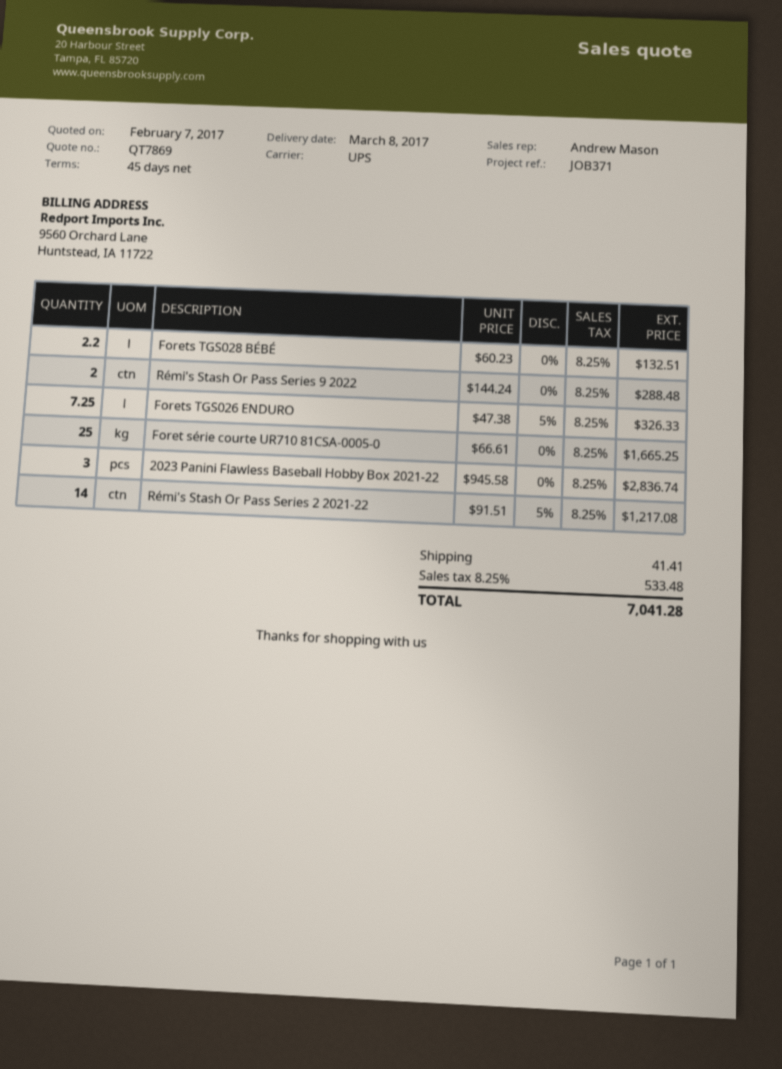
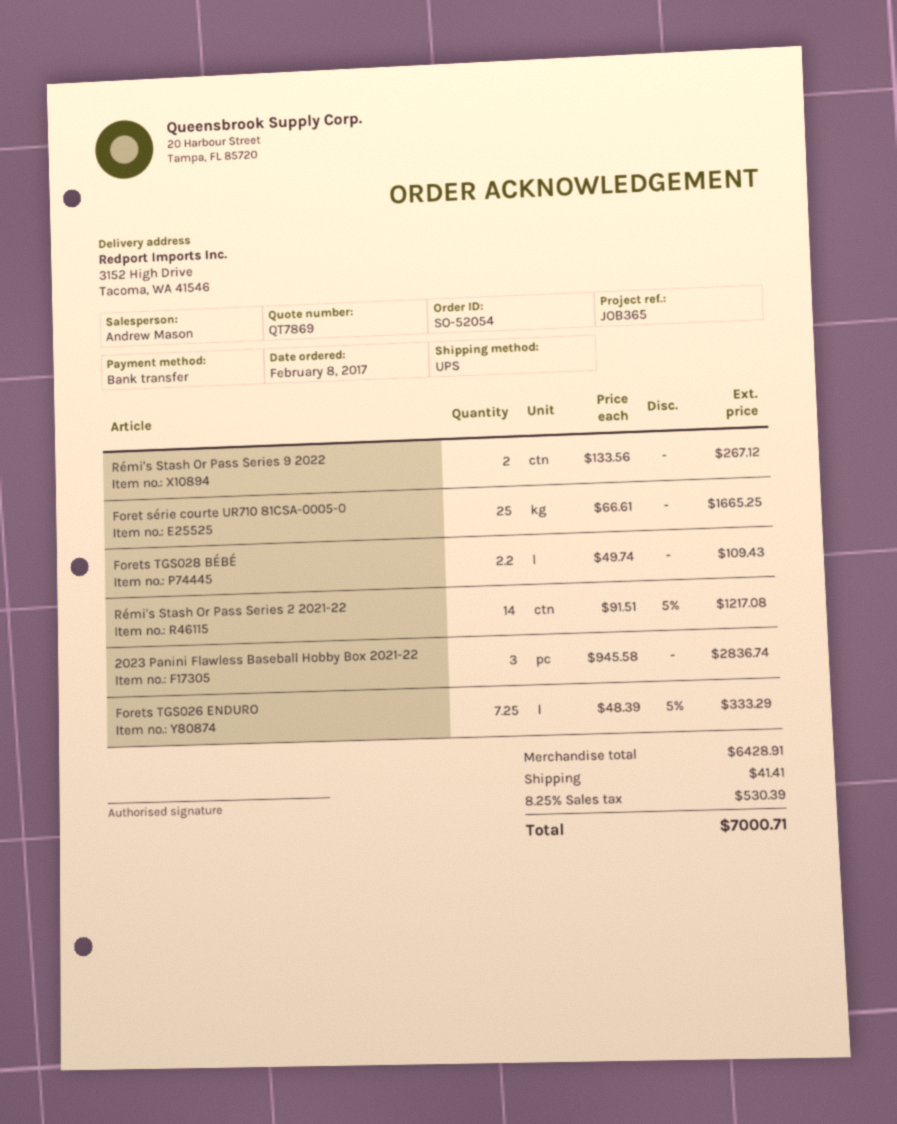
reference: JOB371 -> JOB365
Forets TGS028 BÉBÉ: 2.2 x 60.23 = 132.51 -> 2.2 x 49.74 = 109.43
Rémi's Stash Or Pass Series 9 2022: 2 x 144.24 = 288.48 -> 2 x 133.56 = 267.12
Forets TGS026 ENDURO: 7.25 x 47.38 - 5% = 326.33 -> 7.25 x 48.39 - 5% = 333.29
tax: 8.25% = 533.48 -> 8.25% = 530.39
total: 7041.28 -> 7000.71

